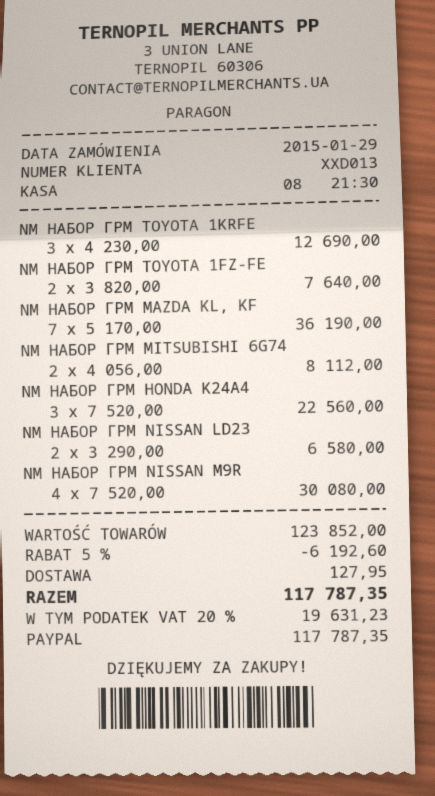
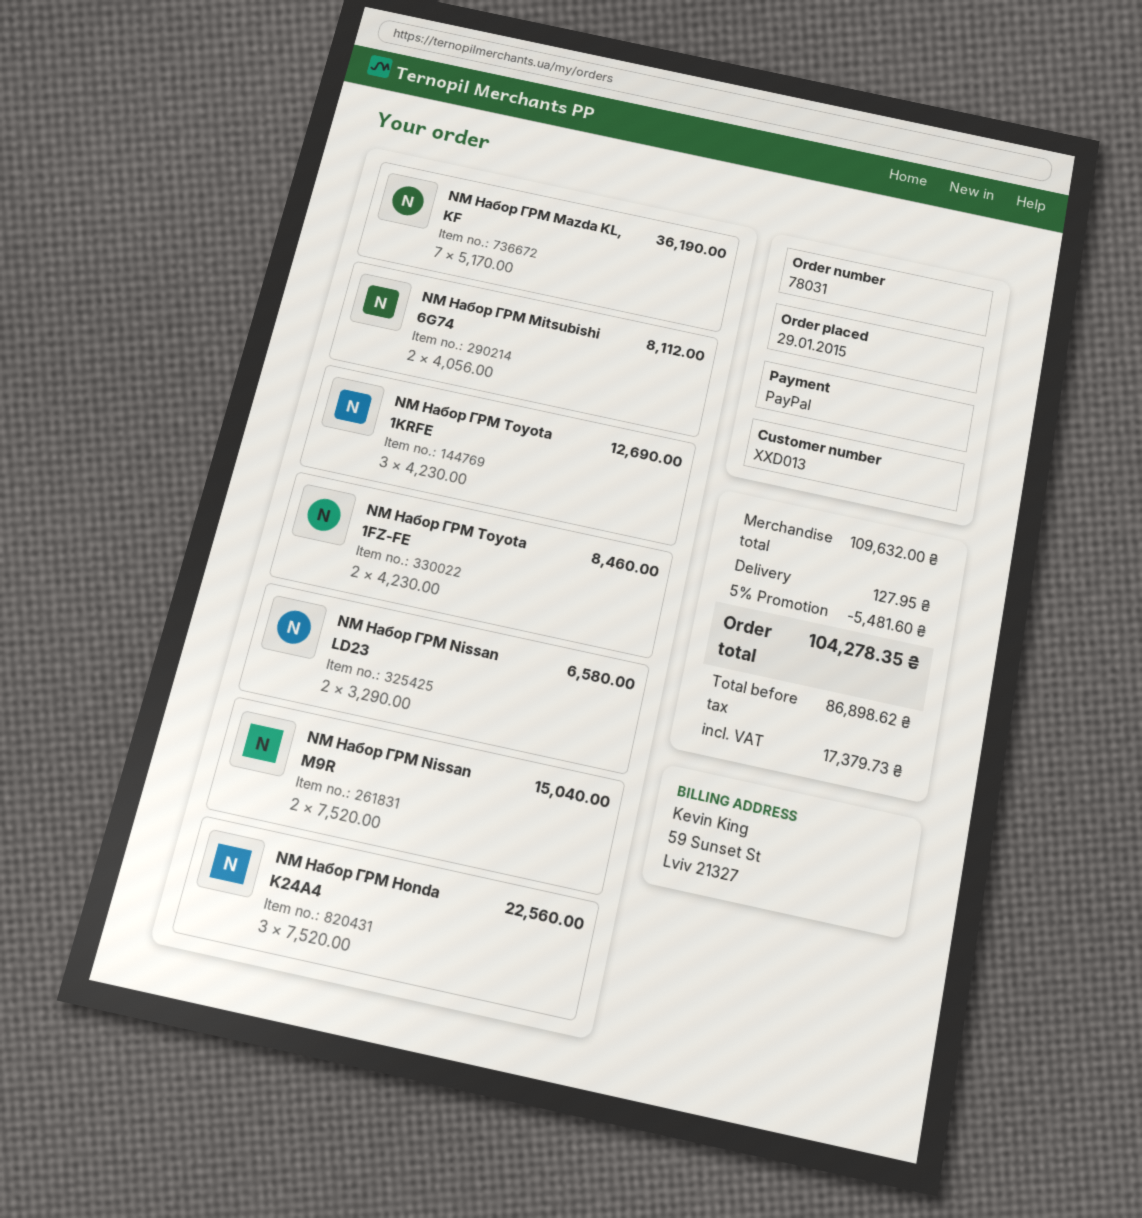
NM НАБОР ГРМ TOYOTA 1FZ-FE: 2 x 3820.00 = 7640.00 -> 2 x 4230.00 = 8460.00
NM НАБОР ГРМ NISSAN M9R: 4 x 7520.00 = 30080.00 -> 2 x 7520.00 = 15040.00
subtotal: 123852.00 -> 109632.00
discount: 5% = 6192.60 -> 5% = 5481.60
tax: 19631.23 -> 17379.73
total: 117787.35 -> 104278.35

